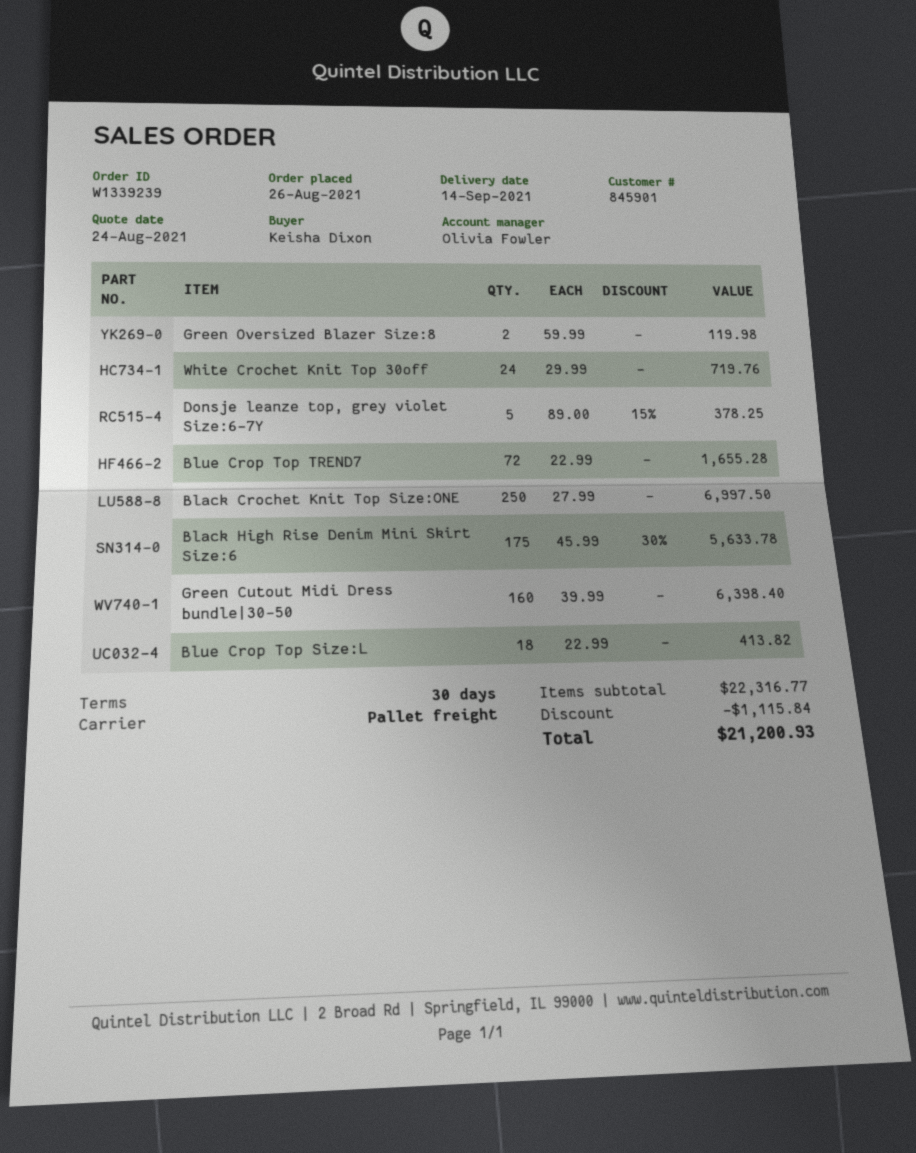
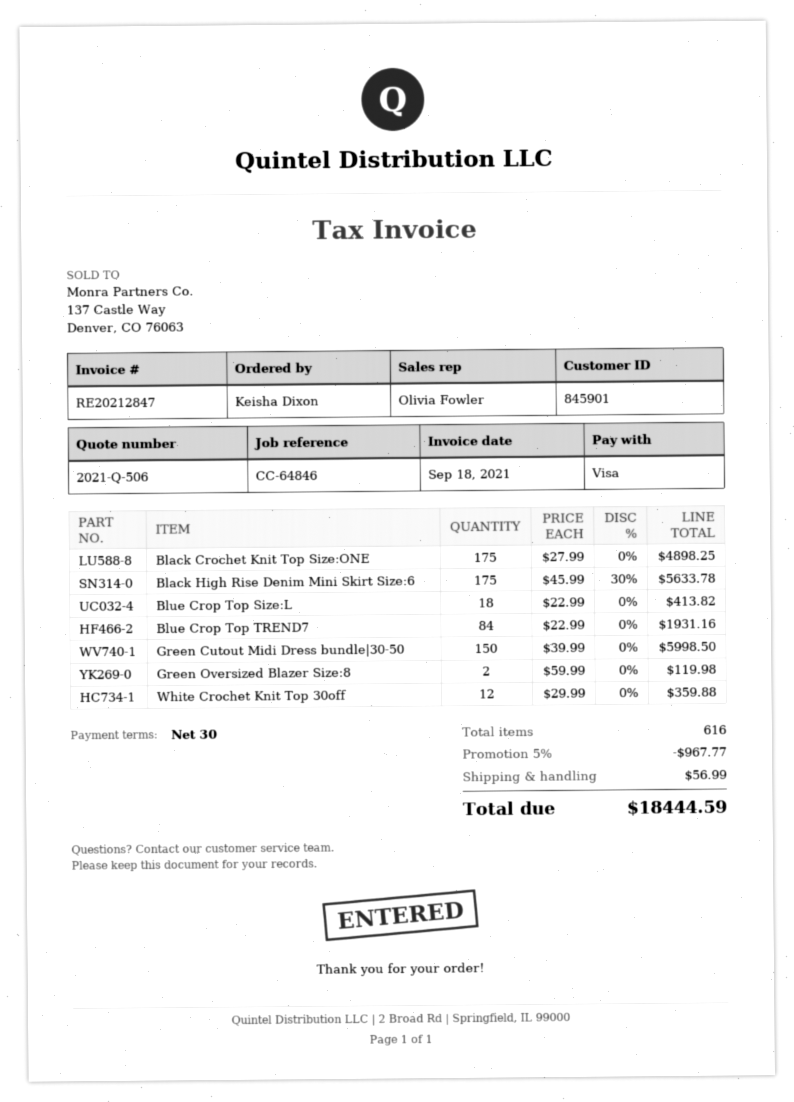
White Crochet Knit Top 30off: 24 x 29.99 = 719.76 -> 12 x 29.99 = 359.88
Donsje leanze top, grey violet Size:6-7Y: 5 x 89.00 - 15% = 378.25 -> none
Blue Crop Top TREND7: 72 x 22.99 = 1655.28 -> 84 x 22.99 = 1931.16
Black Crochet Knit Top Size:ONE: 250 x 27.99 = 6997.50 -> 175 x 27.99 = 4898.25
Green Cutout Midi Dress bundle|30-50: 160 x 39.99 = 6398.40 -> 150 x 39.99 = 5998.50
discount: 1115.84 -> 967.77
shipping: none -> 56.99
total: 21200.93 -> 18444.59

